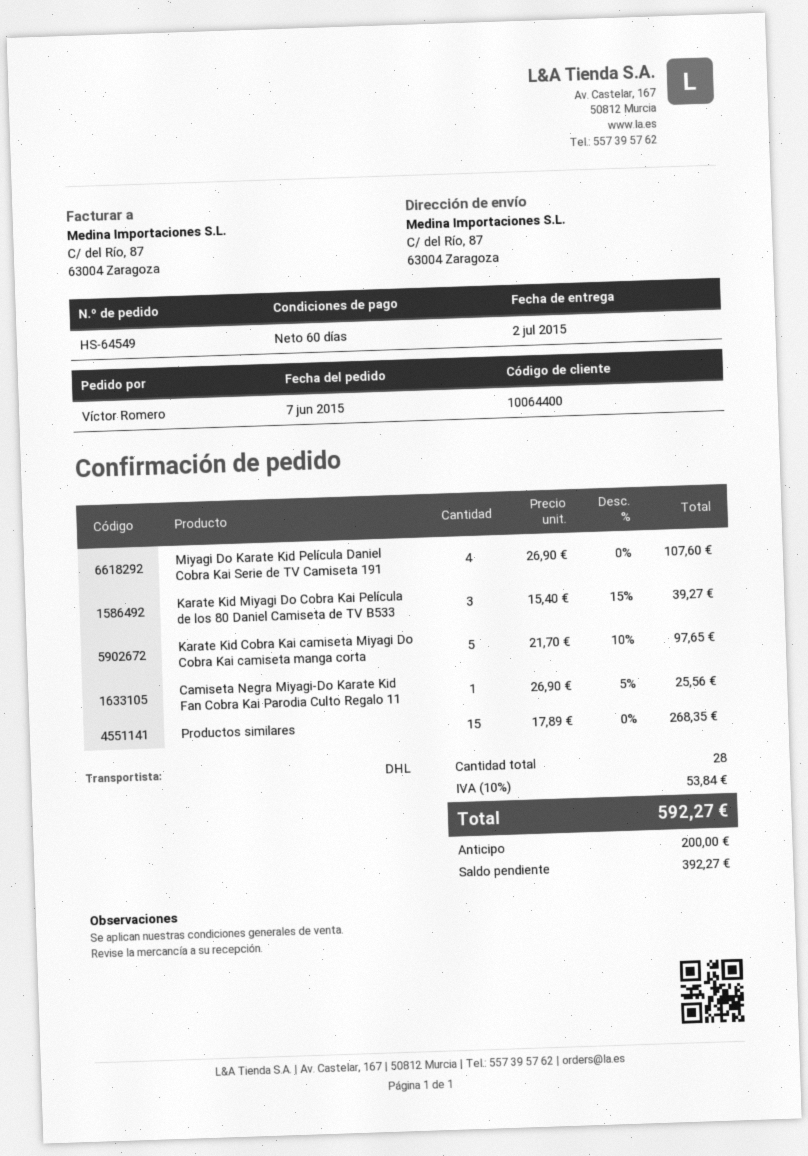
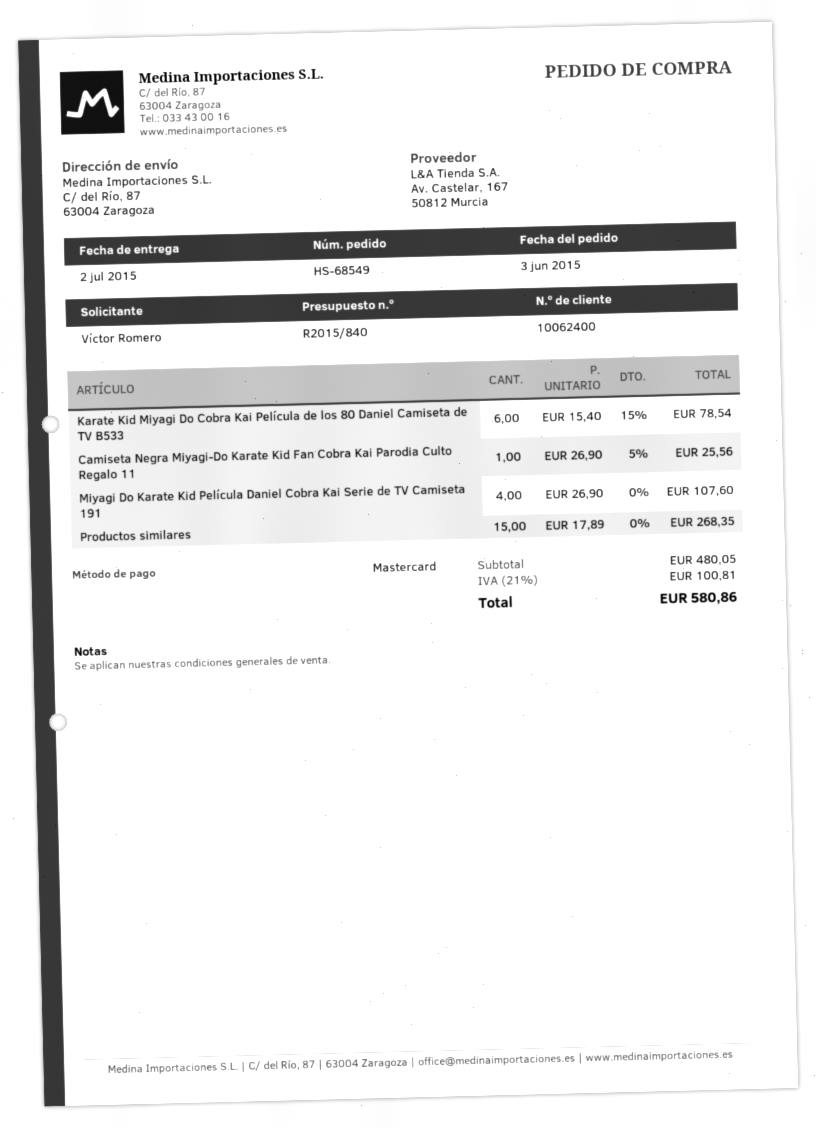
order number: HS-64549 -> HS-68549
order date: 2015-06-07 -> 2015-06-03
customer number: 10064400 -> 10062400
Karate Kid Miyagi Do Cobra Kai Película de los 80 Daniel Camiseta de TV B533: 3 x 15.40 - 15% = 39.27 -> 6 x 15.40 - 15% = 78.54
Karate Kid Cobra Kai camiseta Miyagi Do Cobra Kai camiseta manga corta: 5 x 21.70 - 10% = 97.65 -> none
tax: 10% = 53.84 -> 21% = 100.81
total: 592.27 -> 580.86

